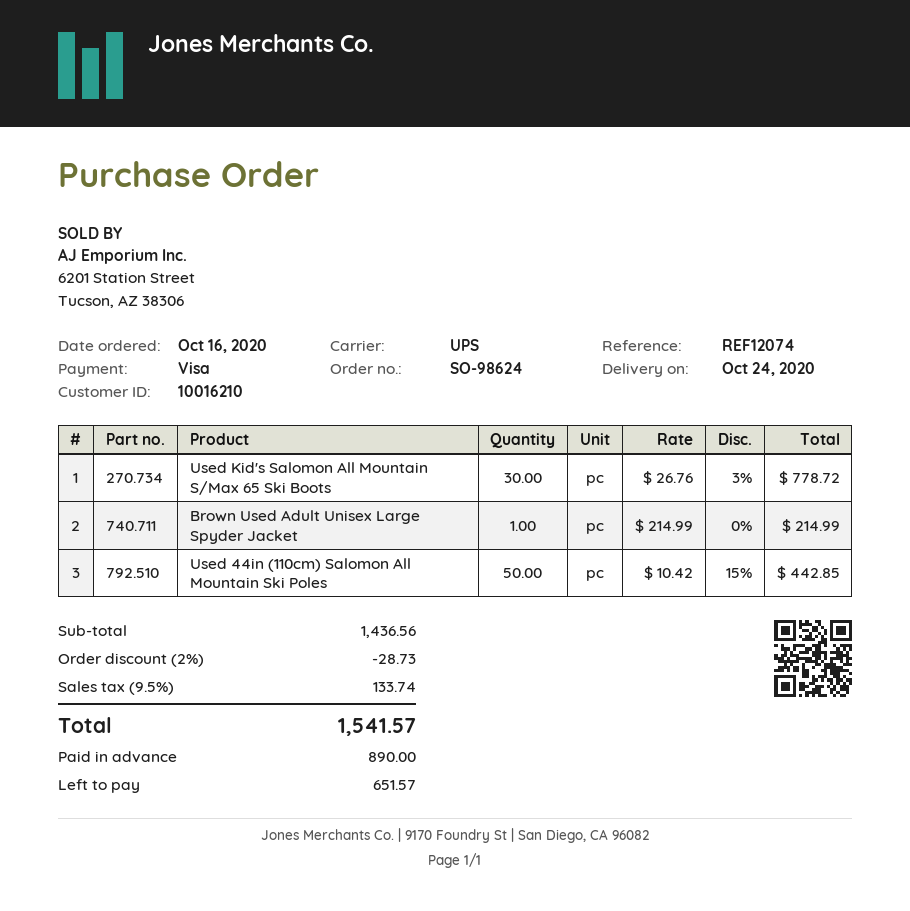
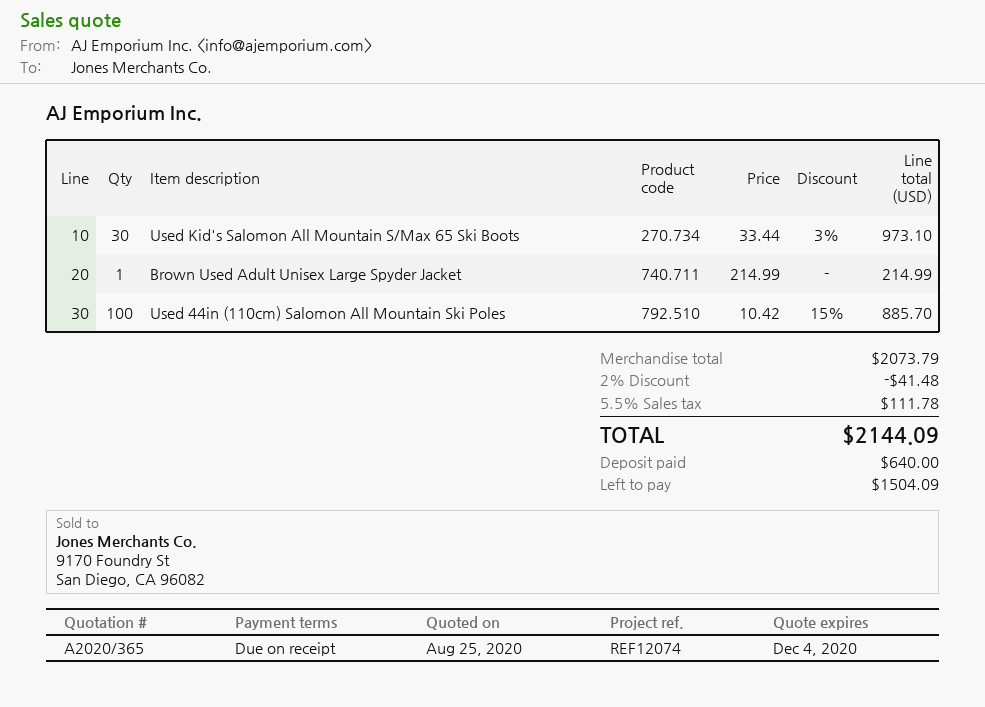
Used Kid's Salomon All Mountain S/Max 65 Ski Boots: 30 x 26.76 - 3% = 778.72 -> 30 x 33.44 - 3% = 973.10
Used 44in (110cm) Salomon All Mountain Ski Poles: 50 x 10.42 - 15% = 442.85 -> 100 x 10.42 - 15% = 885.70
subtotal: 1436.56 -> 2073.79
discount: 2% = 28.73 -> 2% = 41.48
tax: 9.5% = 133.74 -> 5.5% = 111.78
total: 1541.57 -> 2144.09
deposit: 890.00 -> 640.00
balance: 651.57 -> 1504.09

